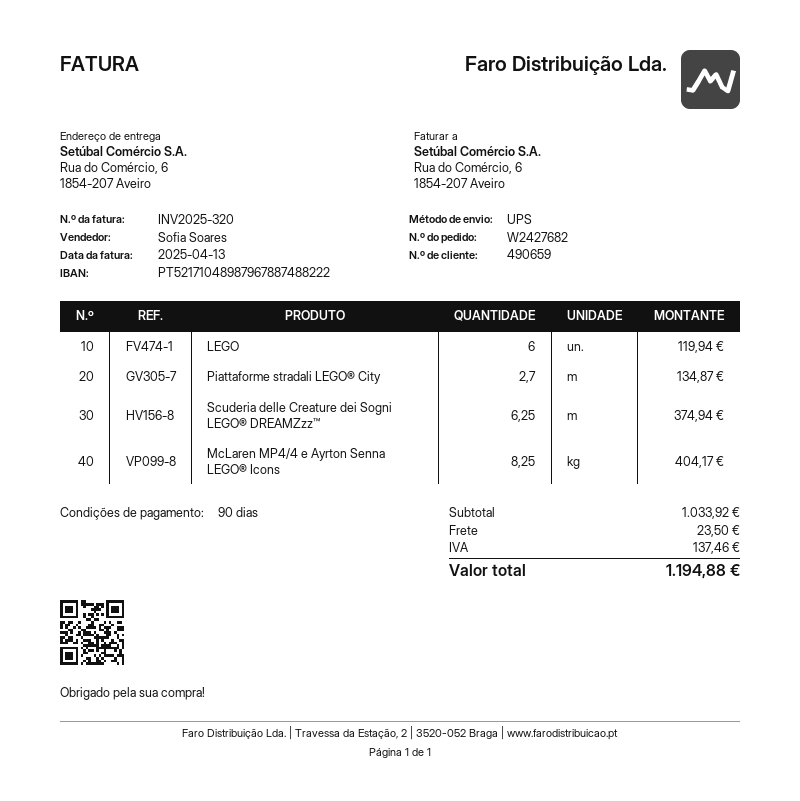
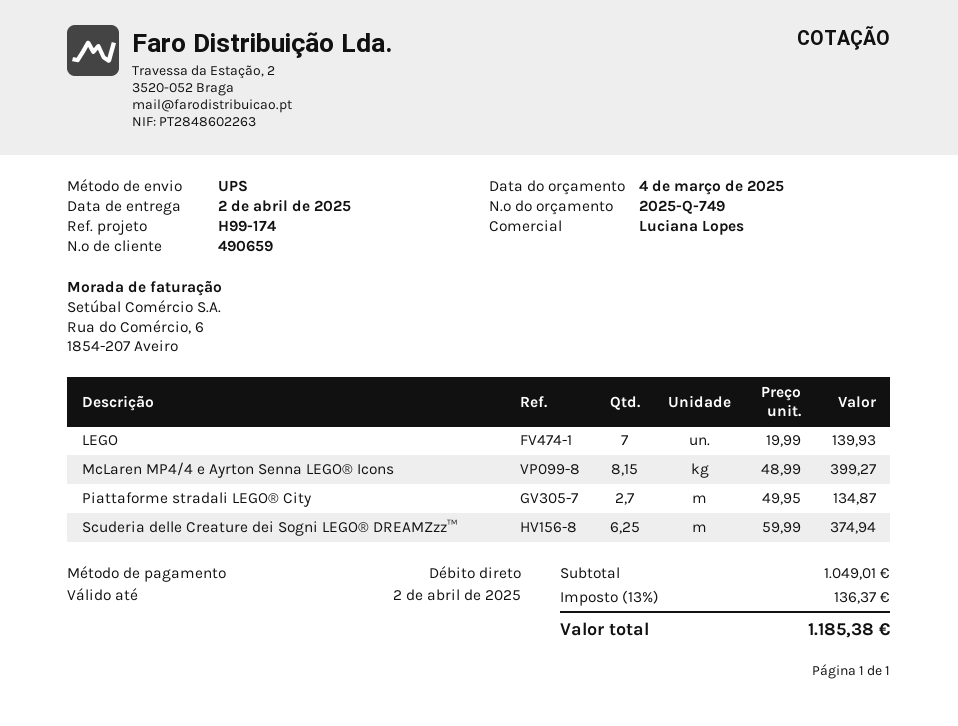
sales rep: Sofia Soares -> Luciana Lopes
LEGO: 6 for 119.94 -> 7 for 139.93
McLaren MP4/4 e Ayrton Senna LEGO® Icons: 8.25 for 404.17 -> 8.15 for 399.27
subtotal: 1033.92 -> 1049.01
shipping: 23.50 -> none
tax: 137.46 -> 136.37
total: 1194.88 -> 1185.38

